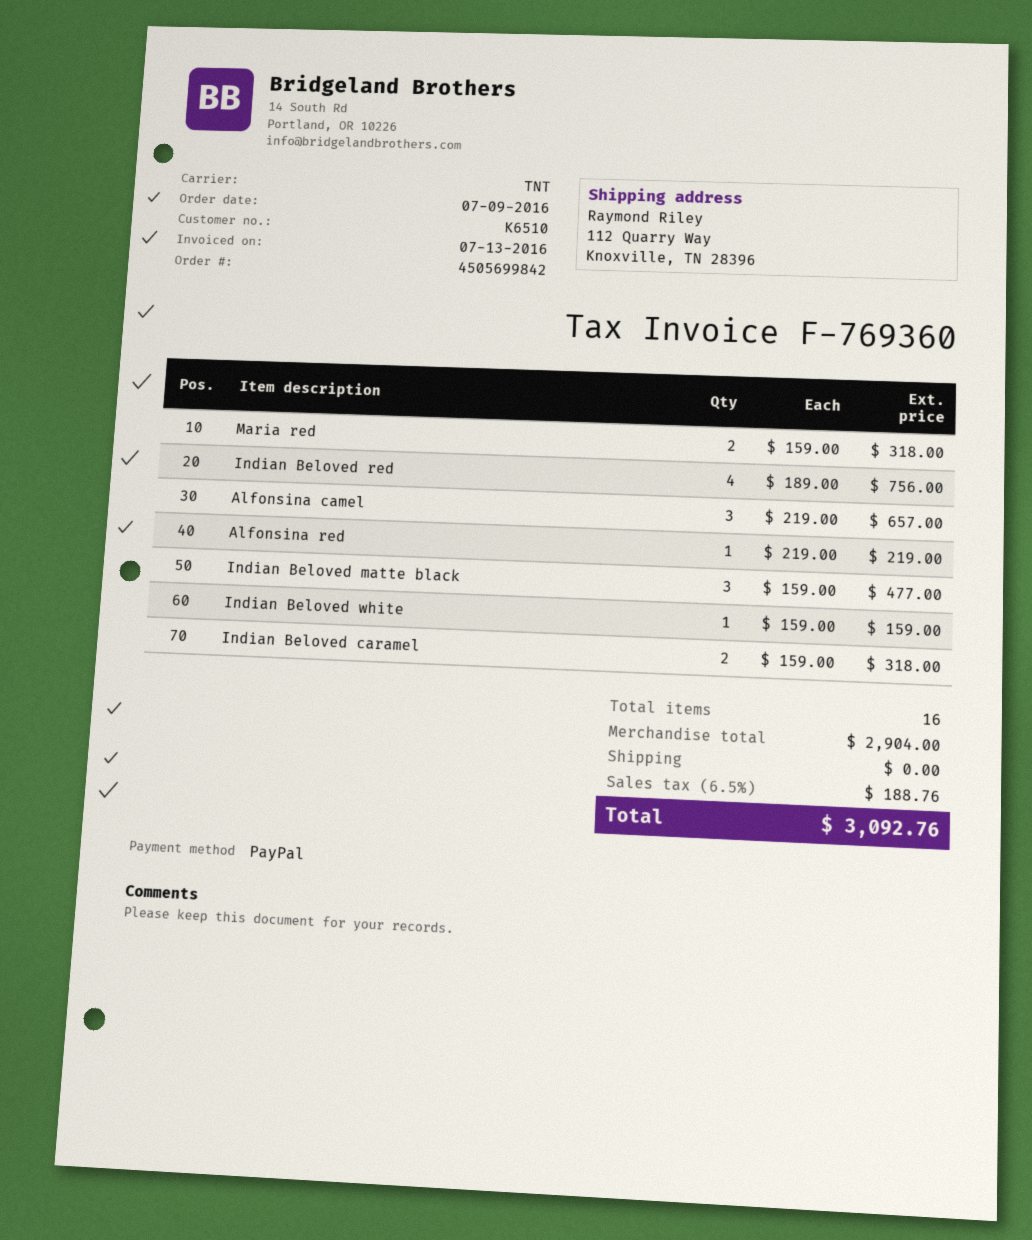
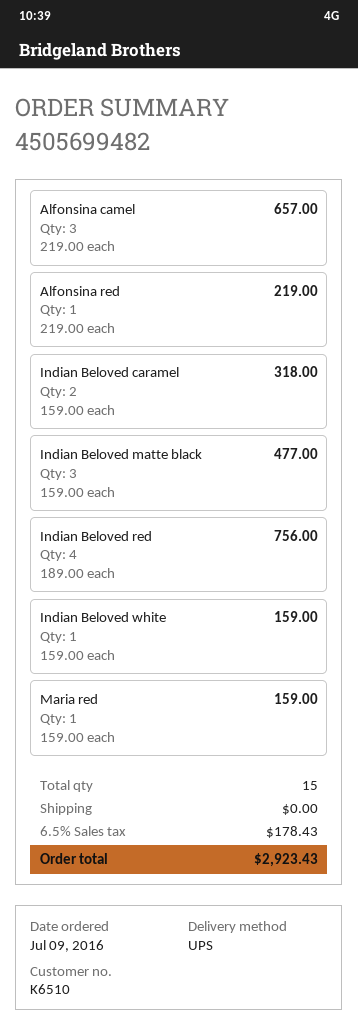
order number: 4505699842 -> 4505699482
shipping method: TNT -> UPS
Maria red: 2 x 159.00 = 318.00 -> 1 x 159.00 = 159.00
total quantity: 16 -> 15
tax: 6.5% = 188.76 -> 6.5% = 178.43
total: 3092.76 -> 2923.43

